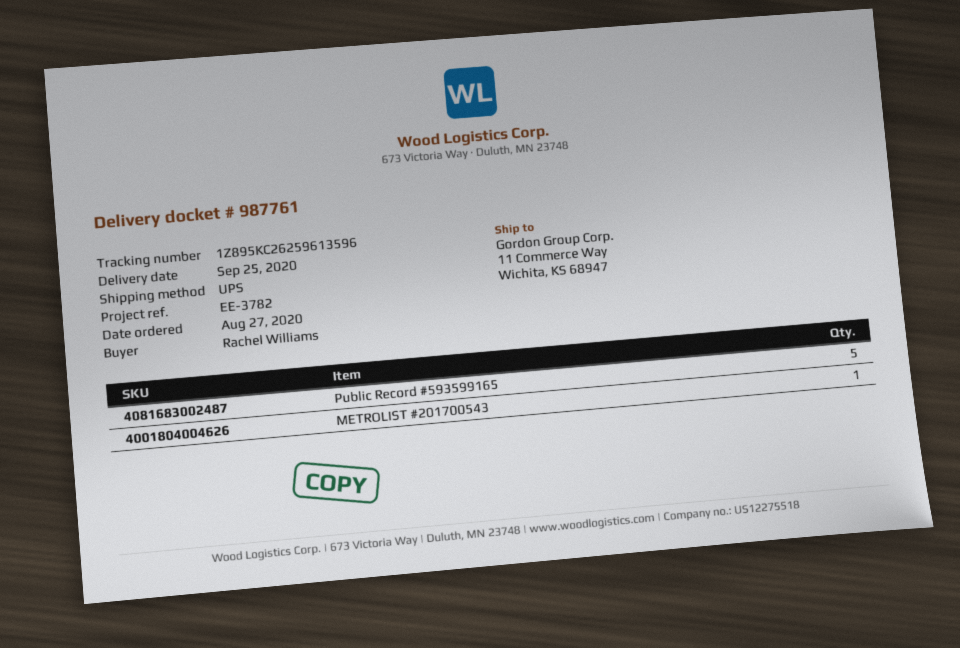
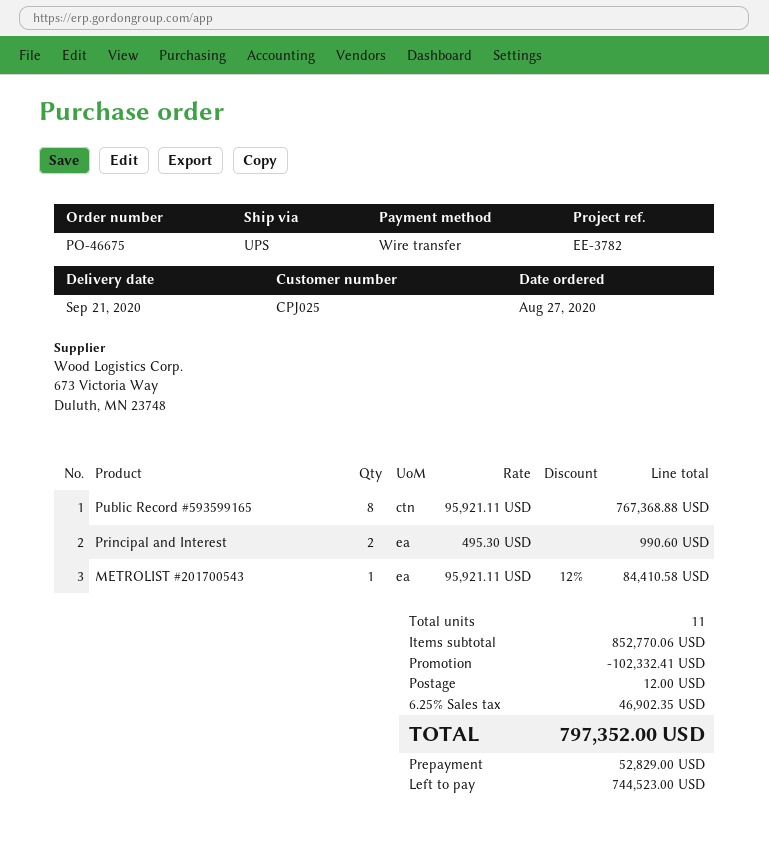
delivery date: 2020-09-25 -> 2020-09-21
Public Record #593599165: 5 -> 8
Principal and Interest: none -> 2

